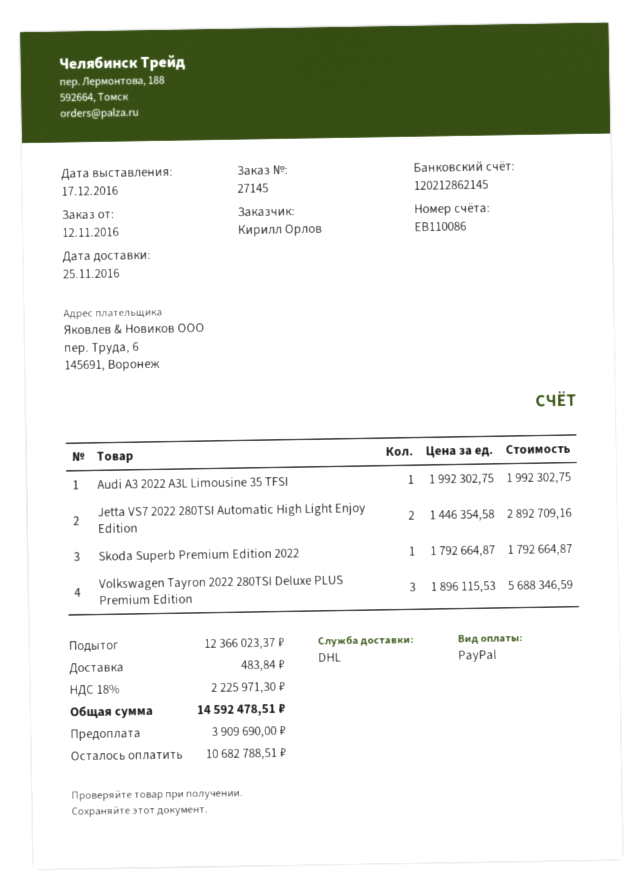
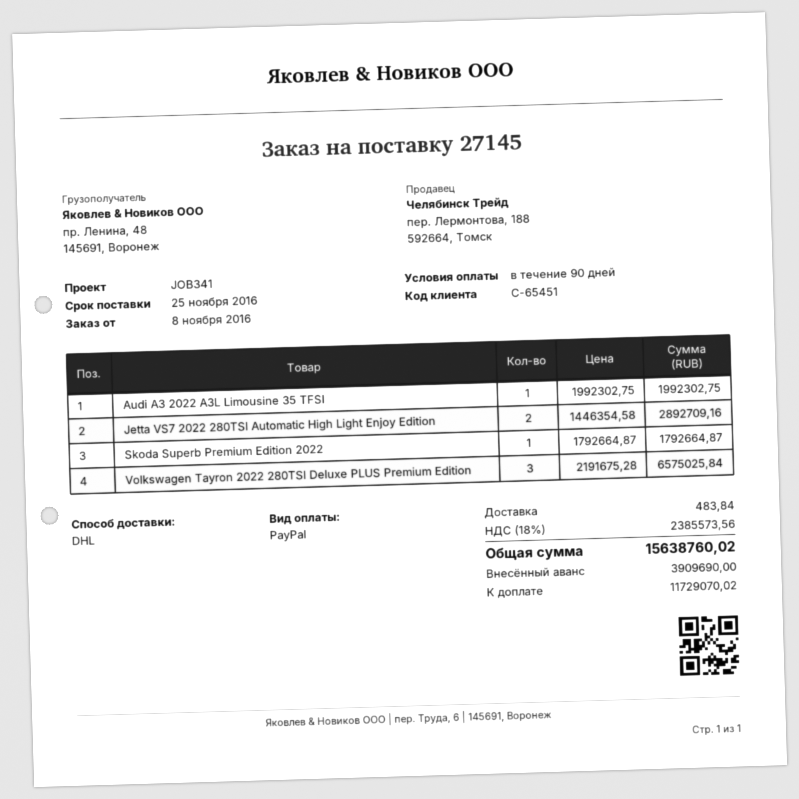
order date: 2016-11-12 -> 2016-11-08
Volkswagen Tayron 2022 280TSI Deluxe PLUS Premium Edition: 3 x 1896115.53 = 5688346.59 -> 3 x 2191675.28 = 6575025.84
tax: 18% = 2225971.30 -> 18% = 2385573.56
total: 14592478.51 -> 15638760.02
balance: 10682788.51 -> 11729070.02

